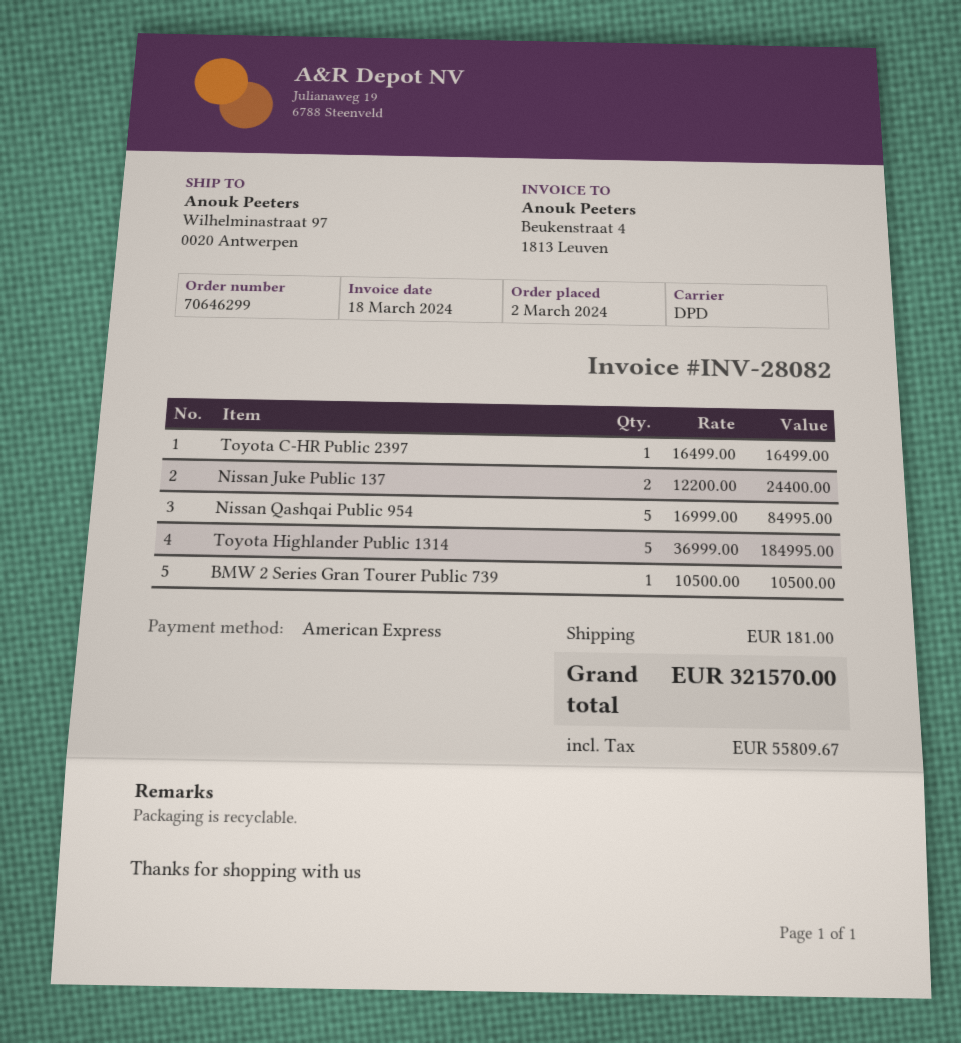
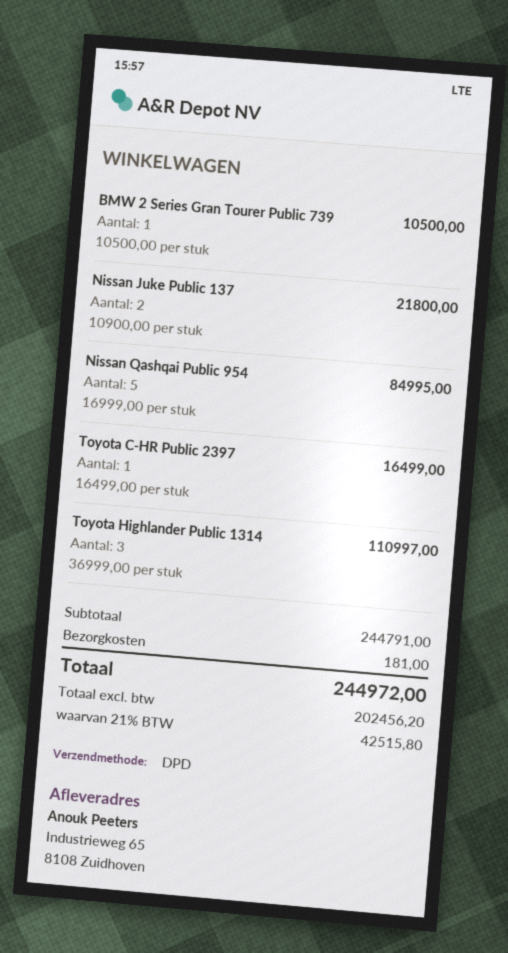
ship to: Wilhelminastraat 97, 0020 Antwerpen -> Industrieweg 65, 8108 Zuidhoven
Nissan Juke Public 137: 2 x 12200.00 = 24400.00 -> 2 x 10900.00 = 21800.00
Toyota Highlander Public 1314: 5 x 36999.00 = 184995.00 -> 3 x 36999.00 = 110997.00
tax: 55809.67 -> 42515.80
total: 321570.00 -> 244972.00

